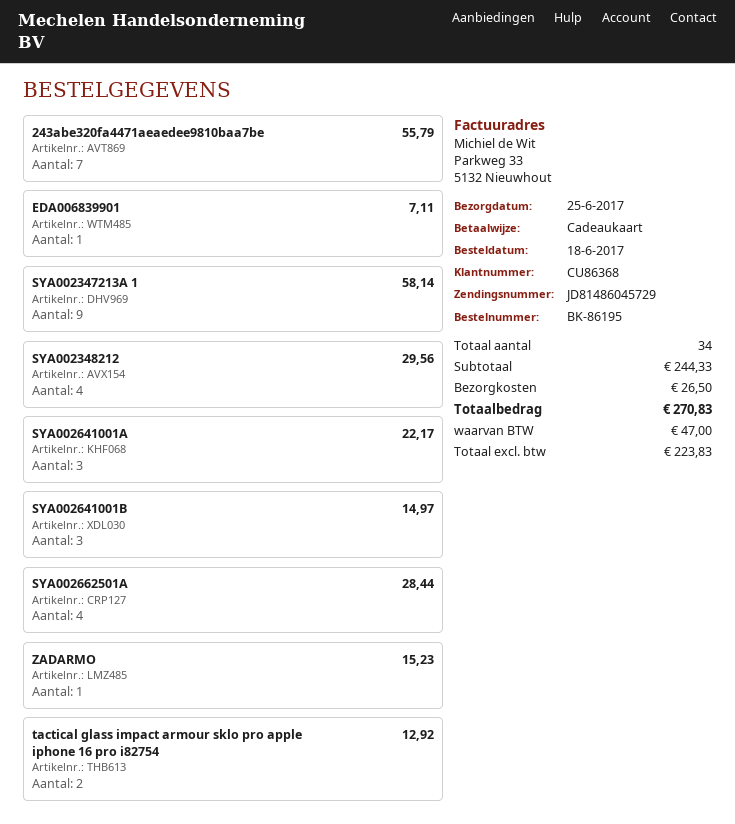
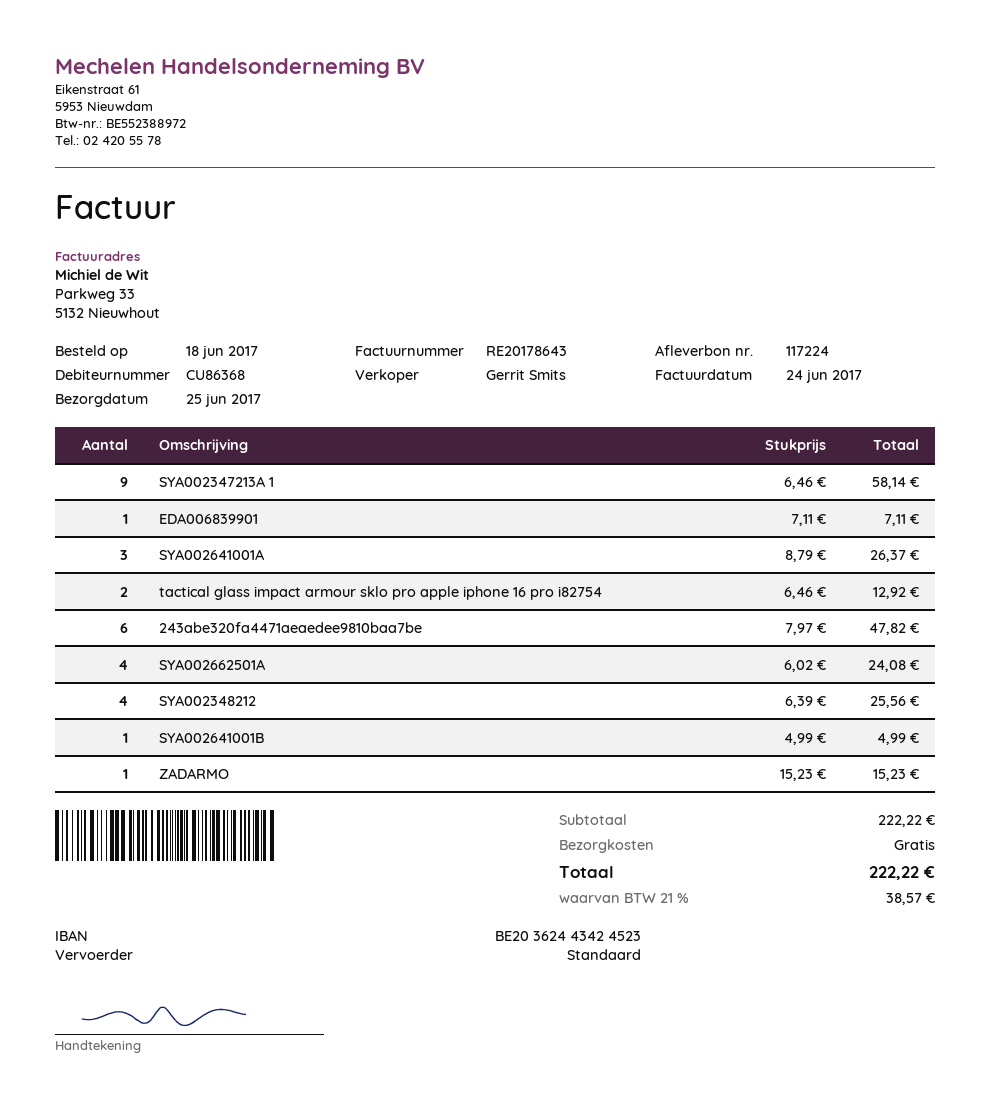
243abe320fa4471aeaedee9810baa7be: 7 for 55.79 -> 6 for 47.82
SYA002348212: 4 for 29.56 -> 4 for 25.56
SYA002641001A: 3 for 22.17 -> 3 for 26.37
SYA002641001B: 3 for 14.97 -> 1 for 4.99
SYA002662501A: 4 for 28.44 -> 4 for 24.08
subtotal: 244.33 -> 222.22
shipping: 26.50 -> 0.00
tax: 47.00 -> 38.57
total: 270.83 -> 222.22

